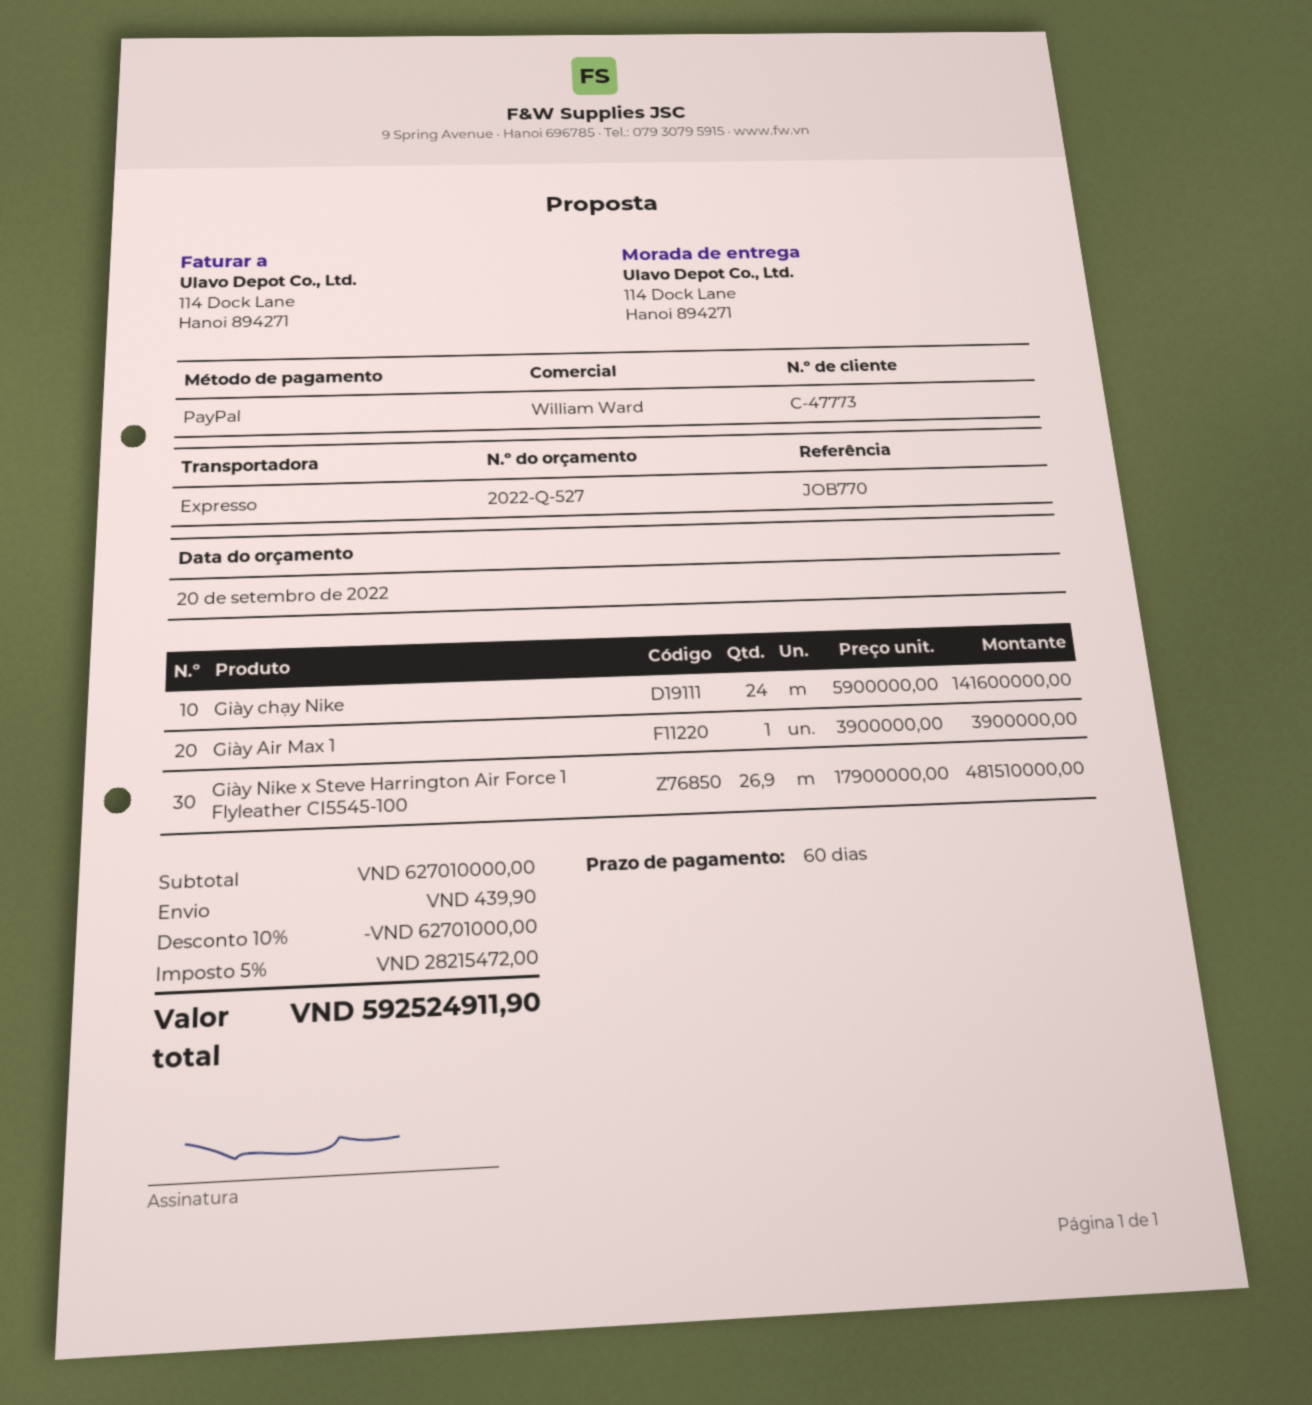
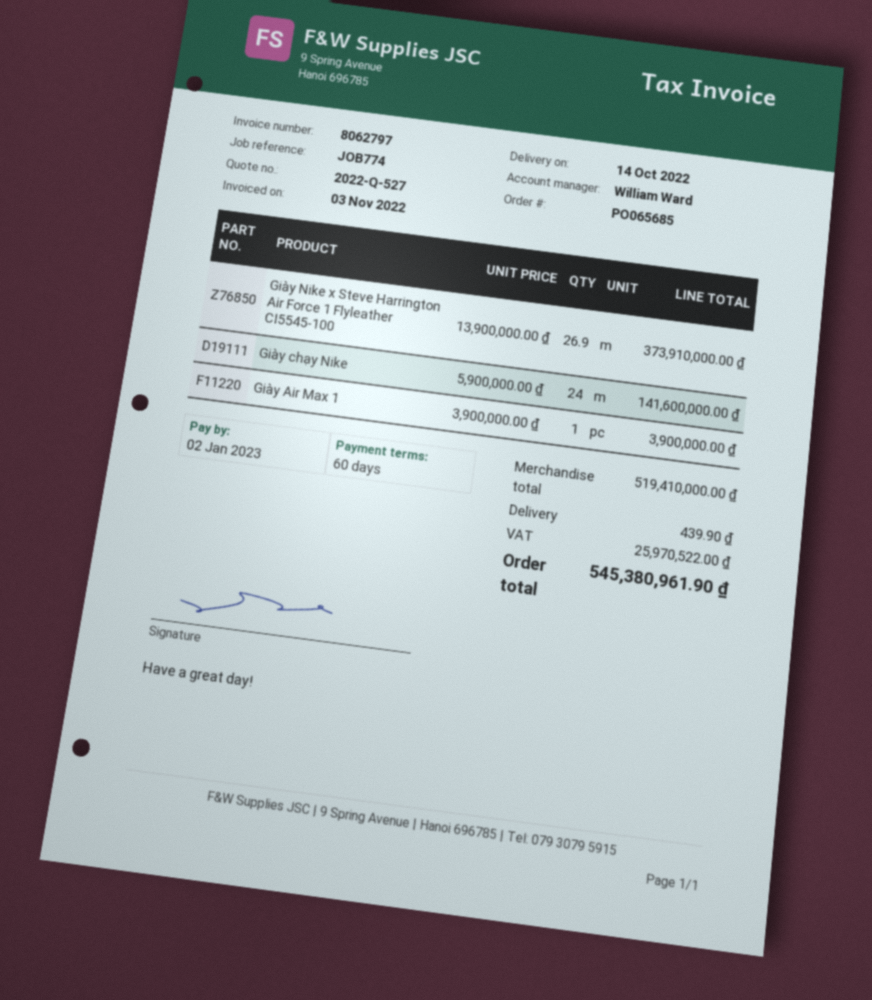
reference: JOB770 -> JOB774
Giày Nike x Steve Harrington Air Force 1 Flyleather CI5545-100: 26.9 x 17900000.00 = 481510000.00 -> 26.9 x 13900000.00 = 373910000.00
subtotal: 627010000.00 -> 519410000.00
discount: 10% = 62701000.00 -> none
tax: 28215472.00 -> 25970522.00
total: 592524911.90 -> 545380961.90

